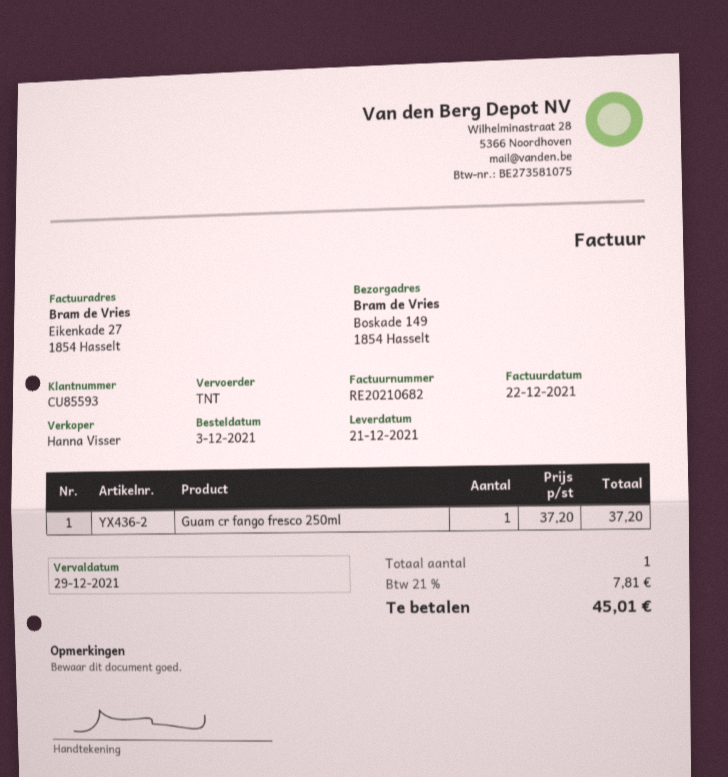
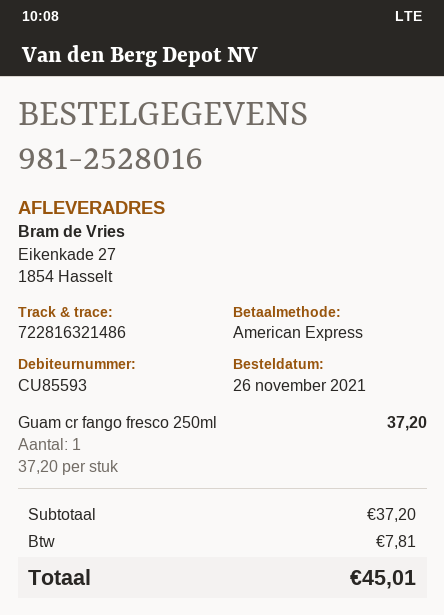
order date: 2021-12-03 -> 2021-11-26
ship to: Boskade 149, 1854 Hasselt -> Eikenkade 27, 1854 Hasselt

